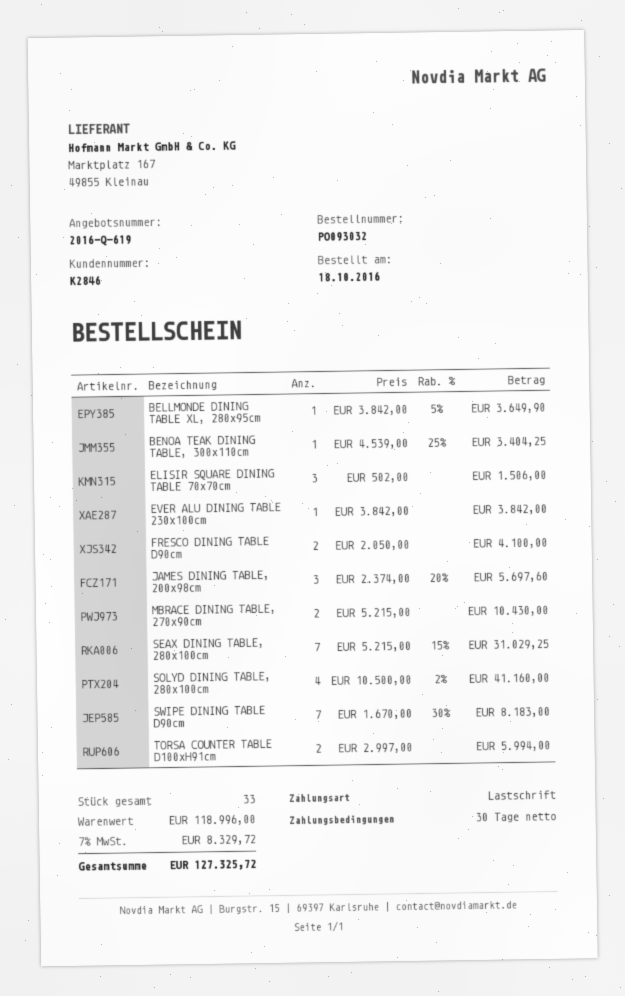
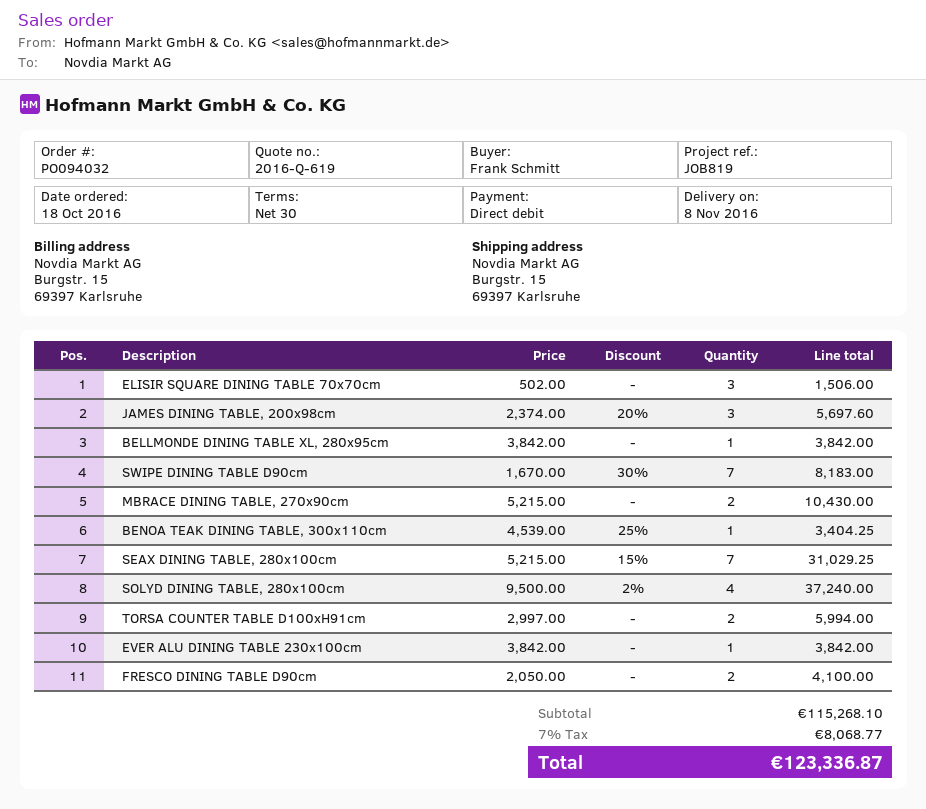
order number: PO093032 -> PO094032
BELLMONDE DINING TABLE XL, 280x95cm: 1 x 3842.00 - 5% = 3649.90 -> 1 x 3842.00 = 3842.00
SOLYD DINING TABLE, 280x100cm: 4 x 10500.00 - 2% = 41160.00 -> 4 x 9500.00 - 2% = 37240.00
subtotal: 118996.00 -> 115268.10
tax: 7% = 8329.72 -> 7% = 8068.77
total: 127325.72 -> 123336.87

